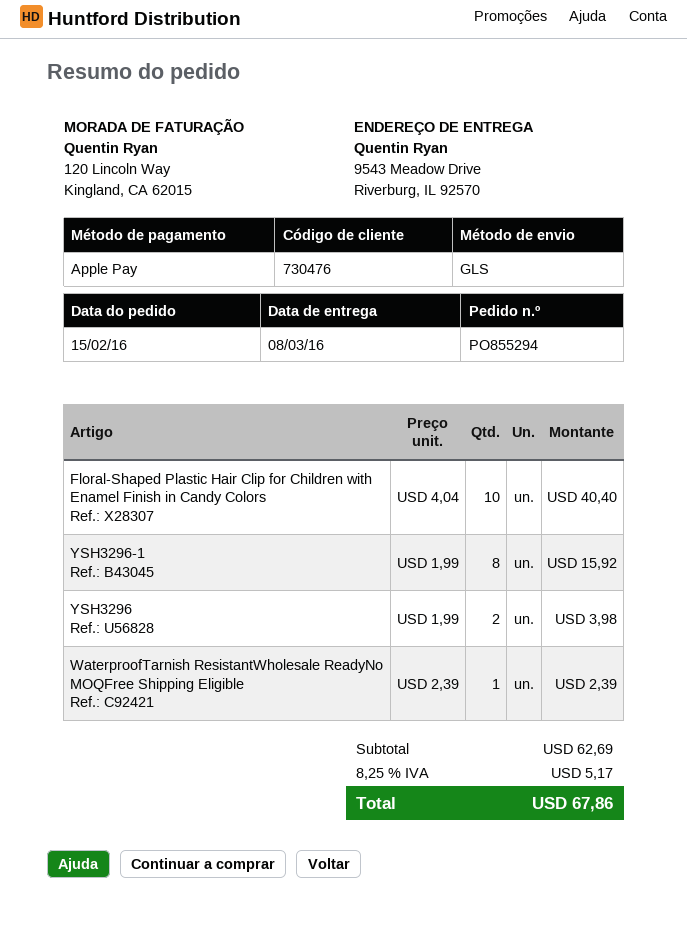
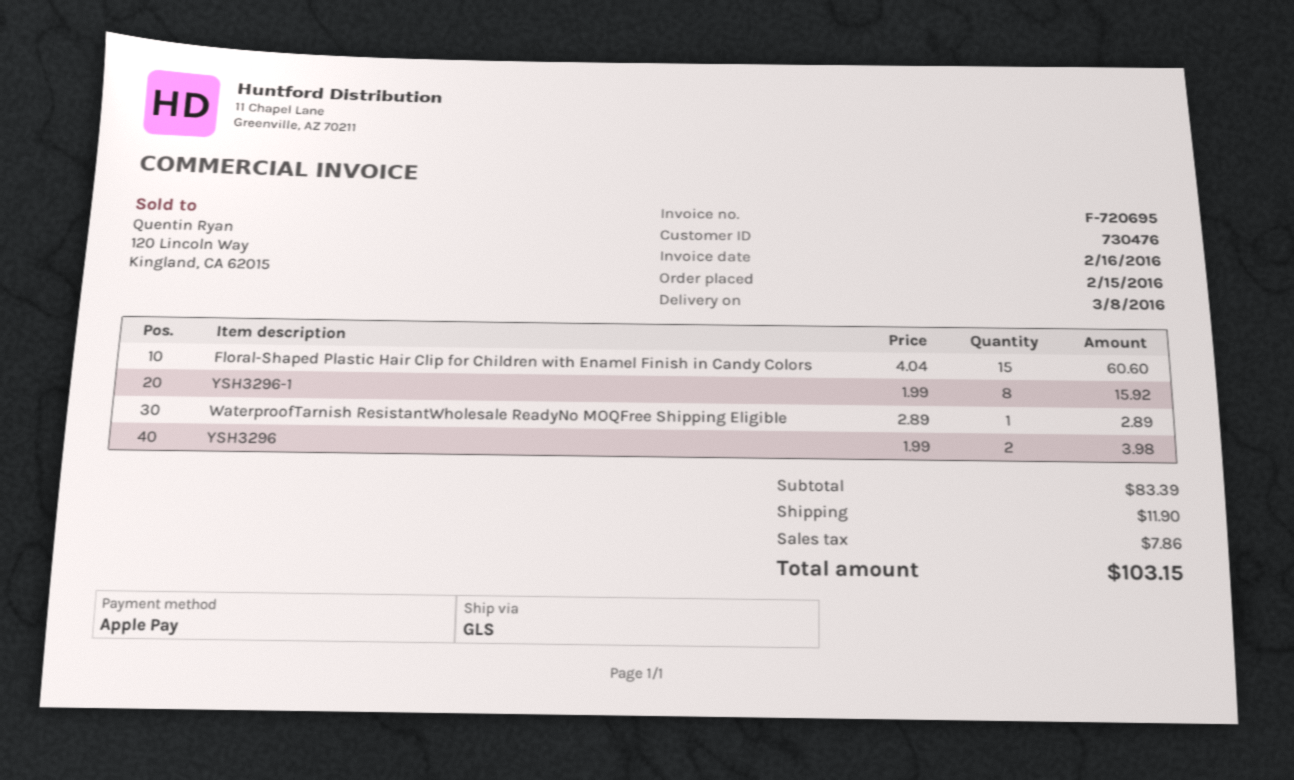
Floral-Shaped Plastic Hair Clip for Children with Enamel Finish in Candy Colors: 10 x 4.04 = 40.40 -> 15 x 4.04 = 60.60
WaterproofTarnish ResistantWholesale ReadyNo MOQFree Shipping Eligible: 1 x 2.39 = 2.39 -> 1 x 2.89 = 2.89
subtotal: 62.69 -> 83.39
shipping: none -> 11.90
tax: 5.17 -> 7.86
total: 67.86 -> 103.15

